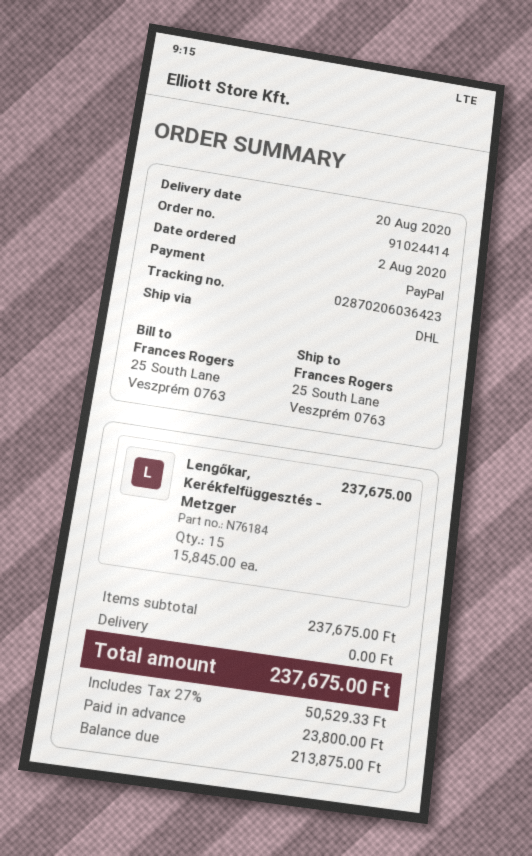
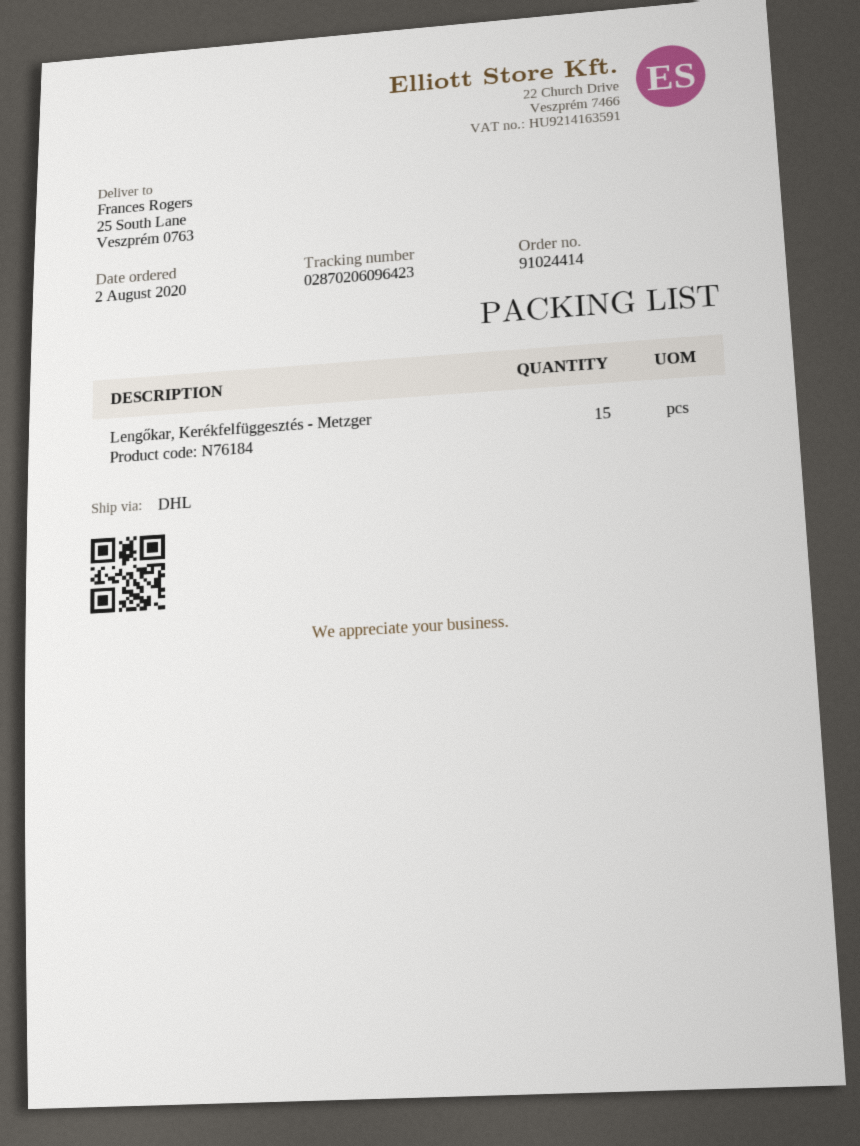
tracking number: 02870206036423 -> 02870206096423

